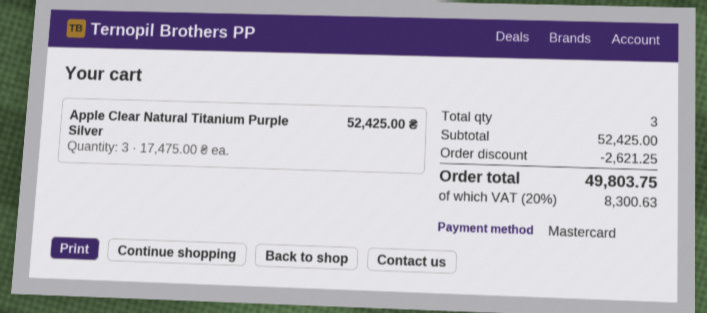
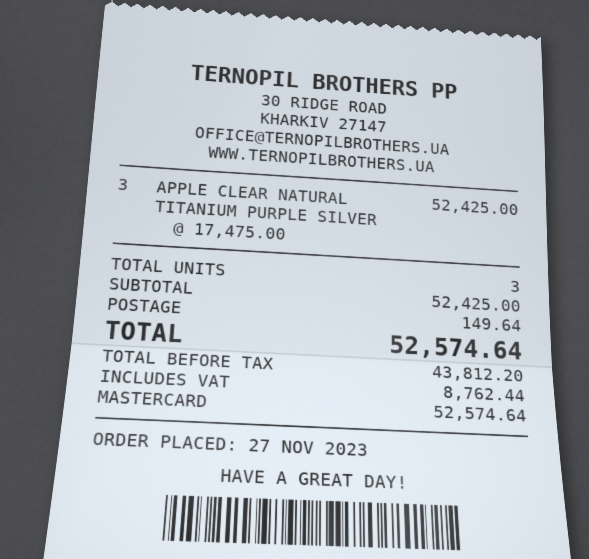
discount: 2621.25 -> none
shipping: none -> 149.64
tax: 8300.63 -> 8762.44
total: 49803.75 -> 52574.64

